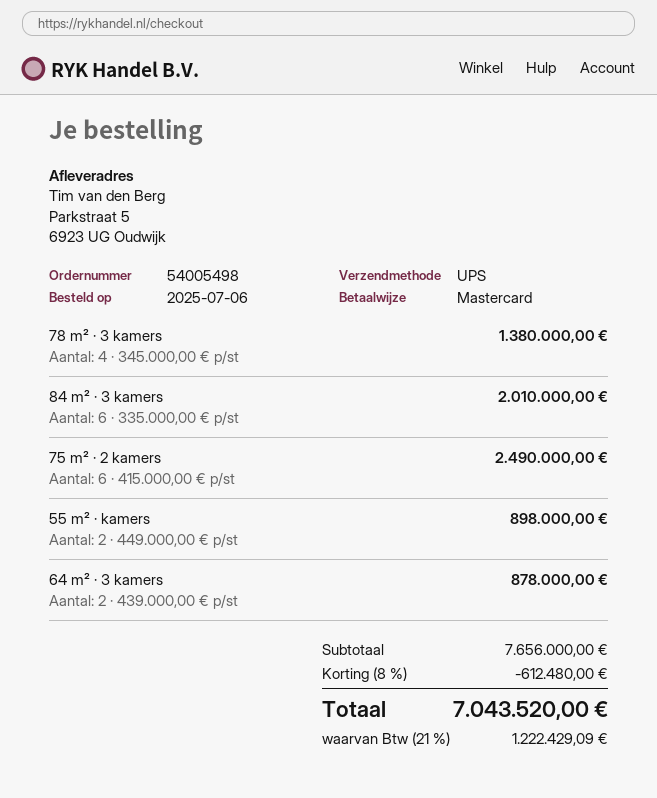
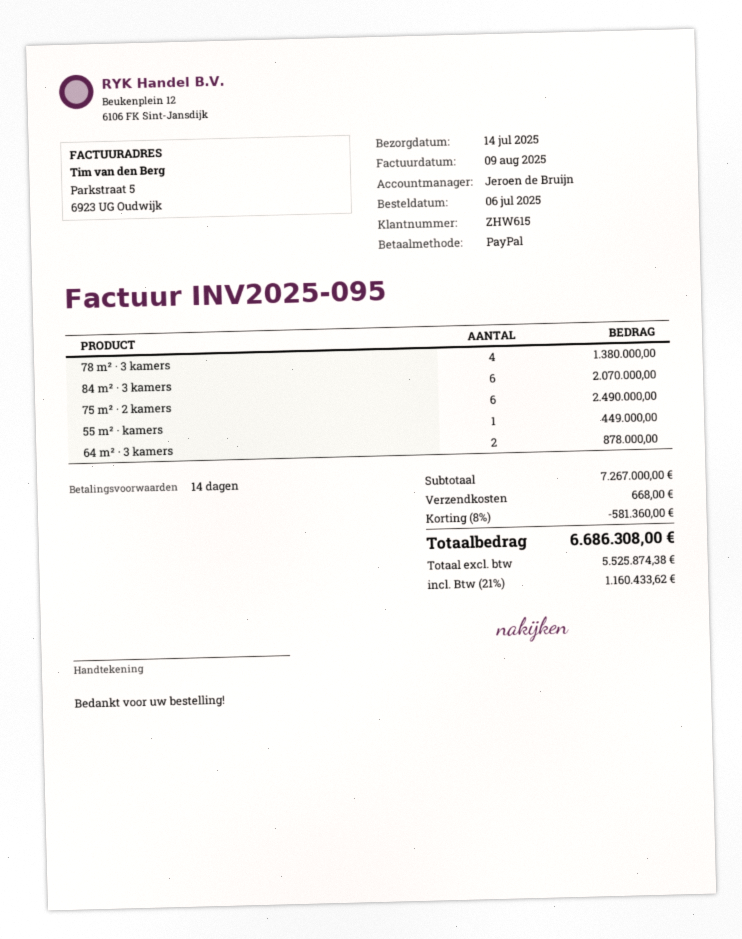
payment method: Mastercard -> PayPal
84 m² · 3 kamers: 6 for 2010000.00 -> 6 for 2070000.00
55 m² · kamers: 2 for 898000.00 -> 1 for 449000.00
subtotal: 7656000.00 -> 7267000.00
discount: 8% = 612480.00 -> 8% = 581360.00
shipping: none -> 668.00
tax: 21% = 1222429.09 -> 21% = 1160433.62
total: 7043520.00 -> 6686308.00

